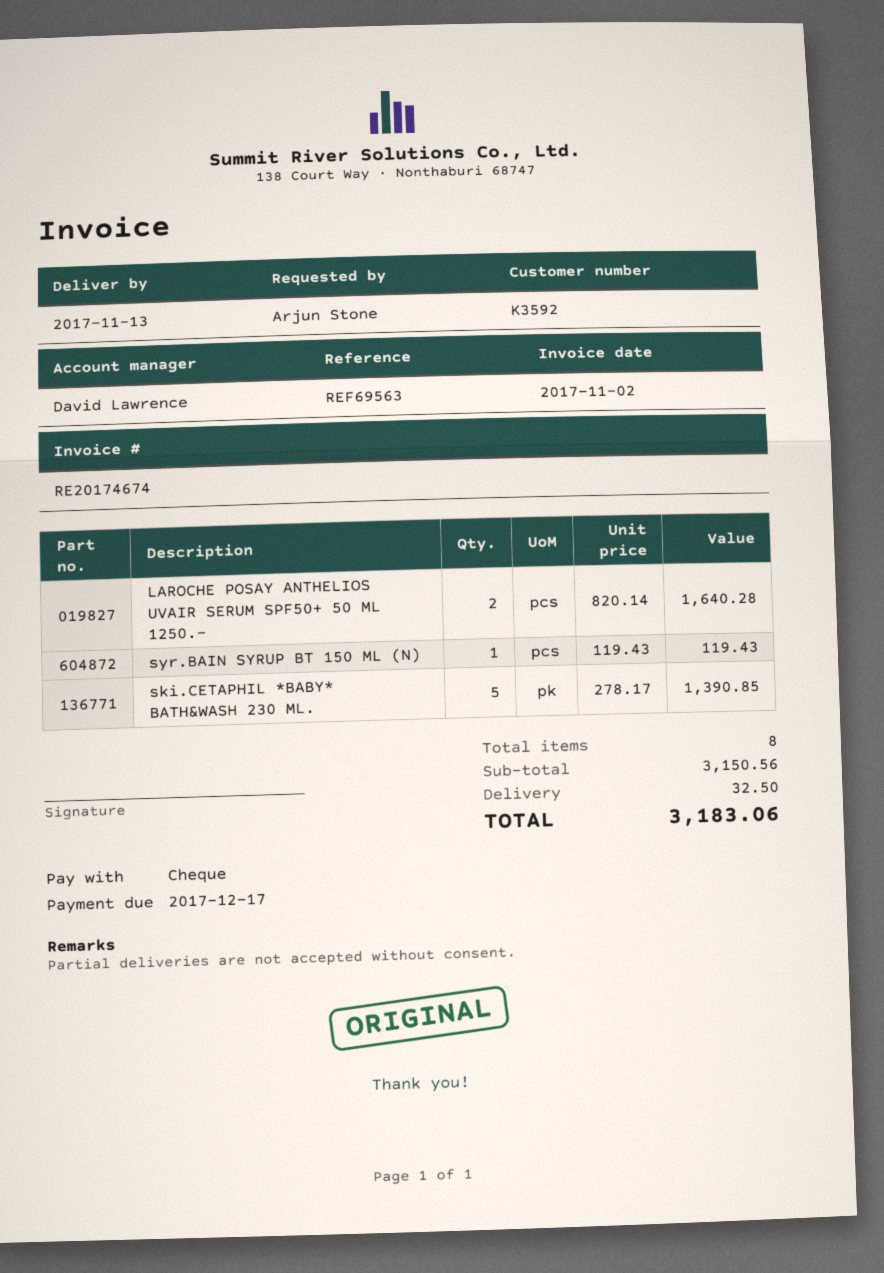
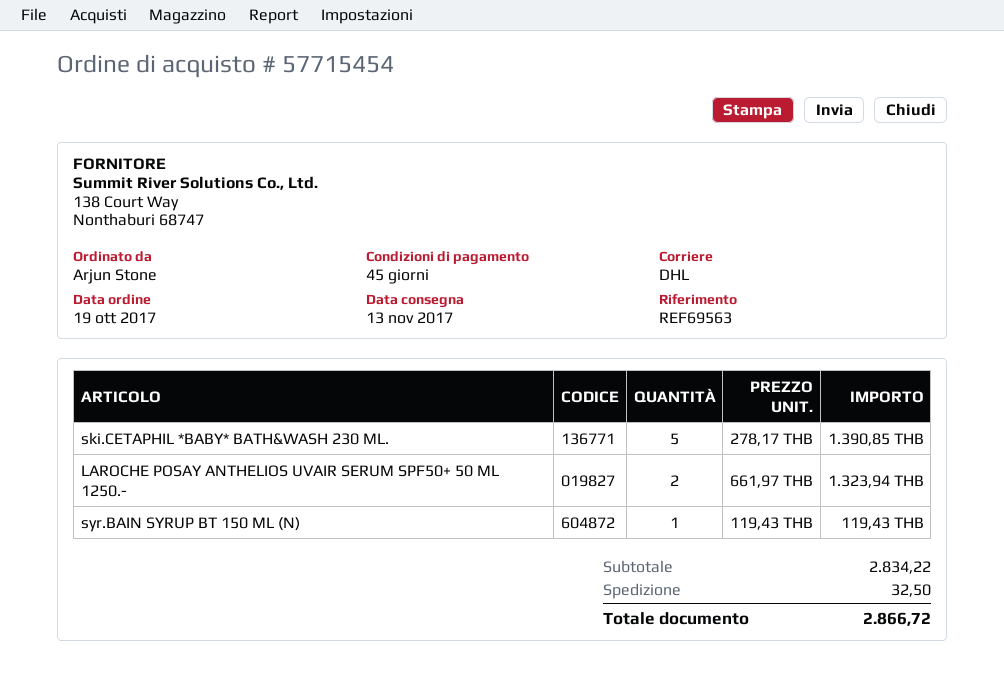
LAROCHE POSAY ANTHELIOS UVAIR SERUM SPF50+ 50 ML 1250.-: 2 x 820.14 = 1640.28 -> 2 x 661.97 = 1323.94
subtotal: 3150.56 -> 2834.22
total: 3183.06 -> 2866.72

